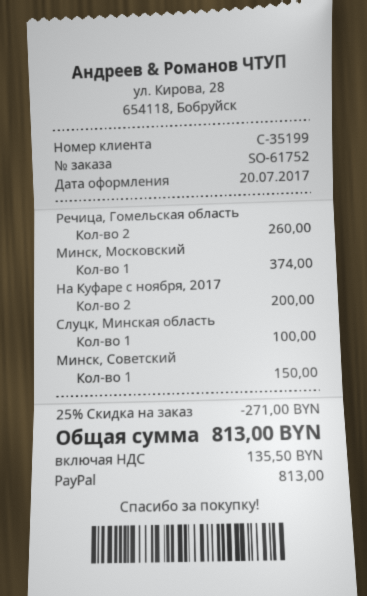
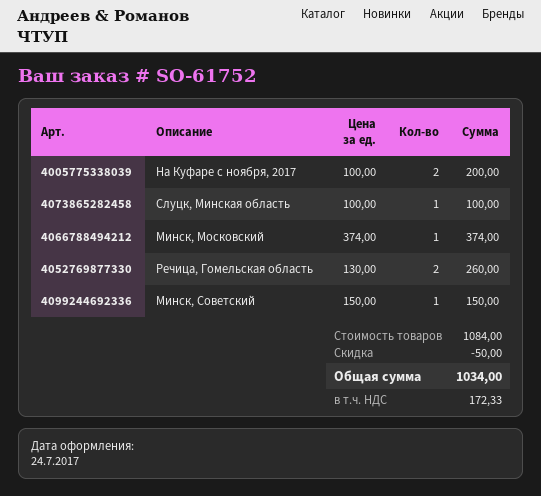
order date: 2017-07-20 -> 2017-07-24
discount: 271.00 -> 50.00
tax: 135.50 -> 172.33
total: 813.00 -> 1034.00

